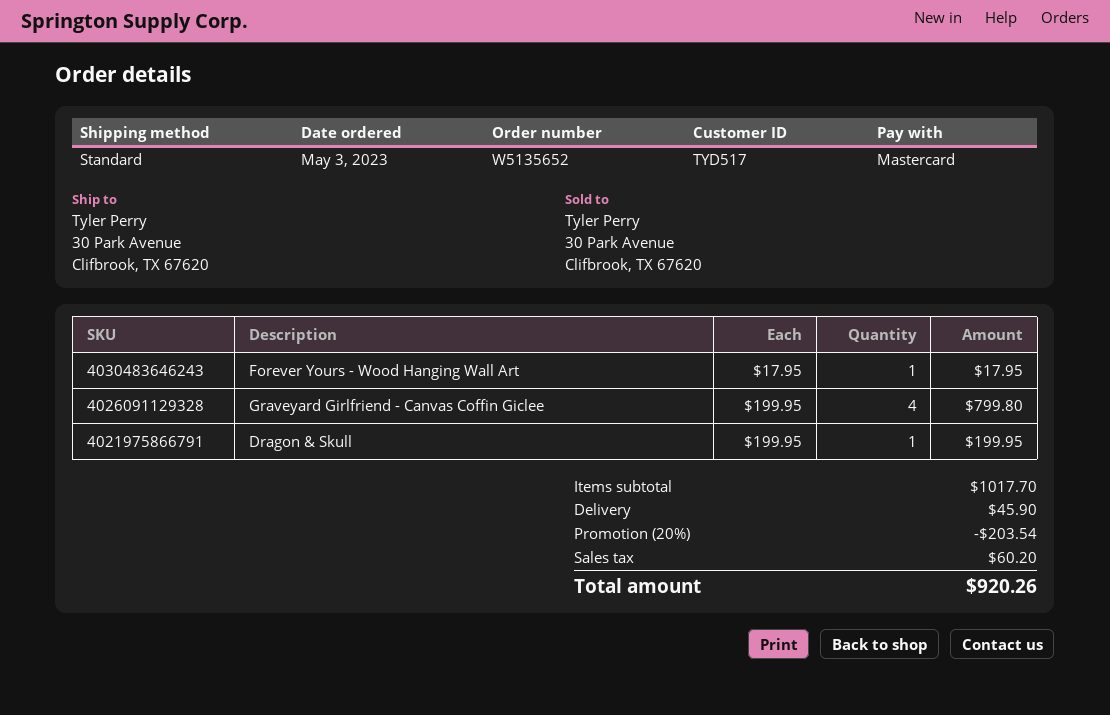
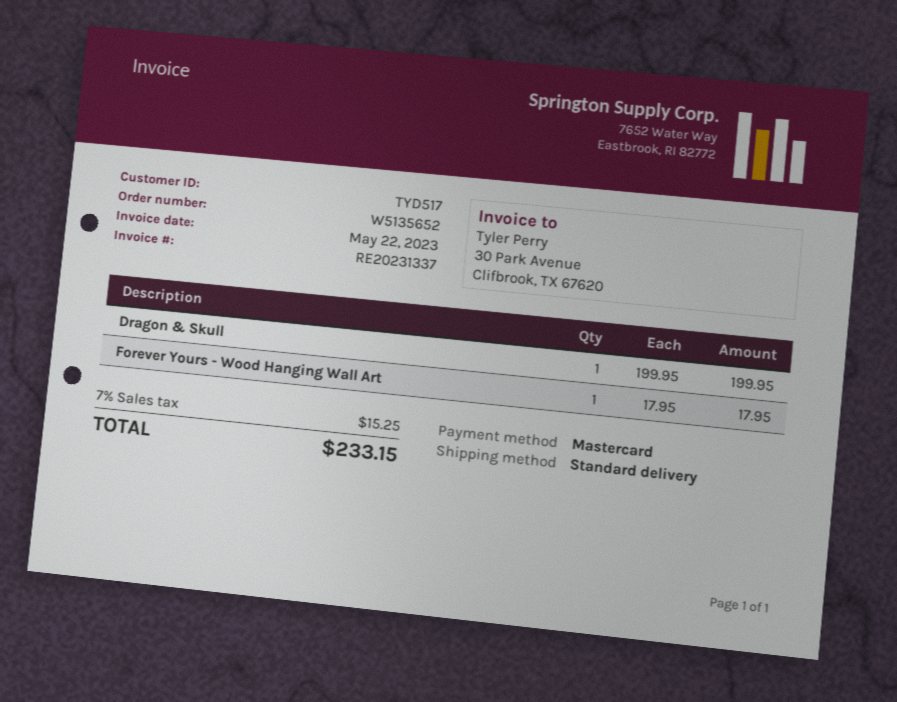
Graveyard Girlfriend - Canvas Coffin Giclee: 4 x 199.95 = 799.80 -> none
discount: 20% = 203.54 -> none
shipping: 45.90 -> none
tax: 60.20 -> 15.25
total: 920.26 -> 233.15

